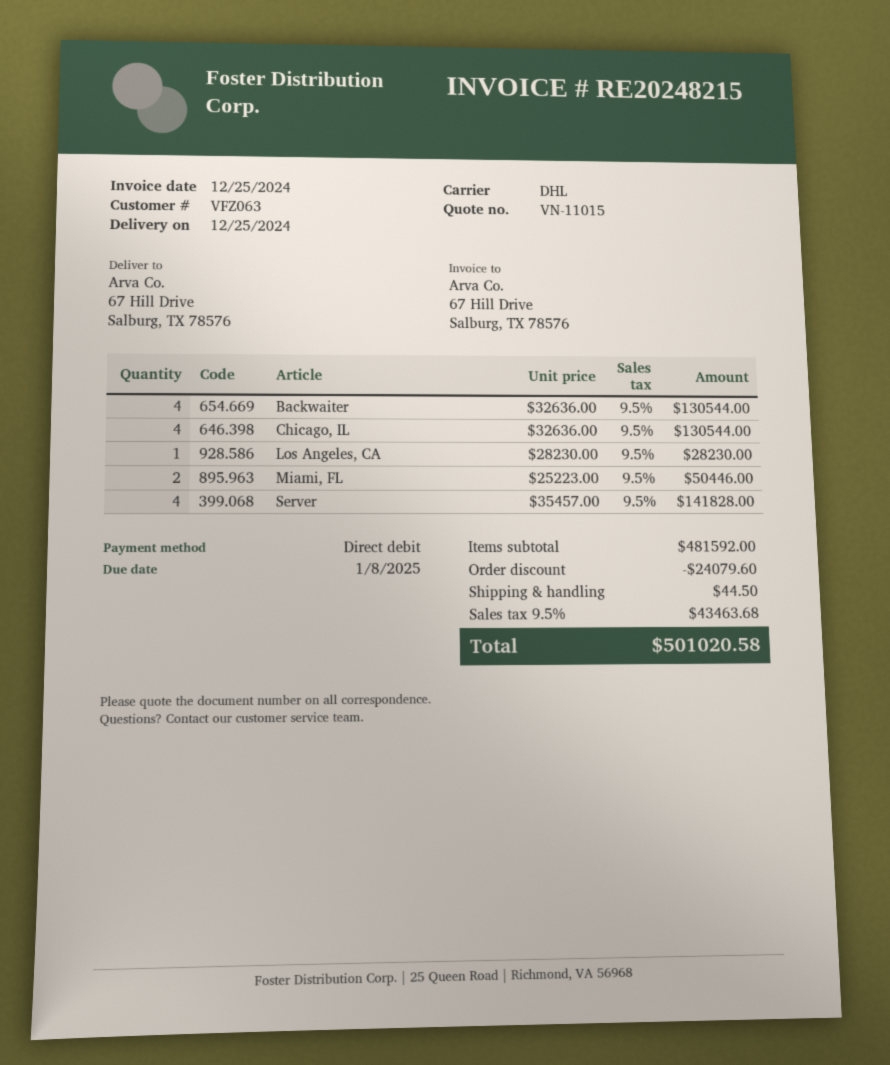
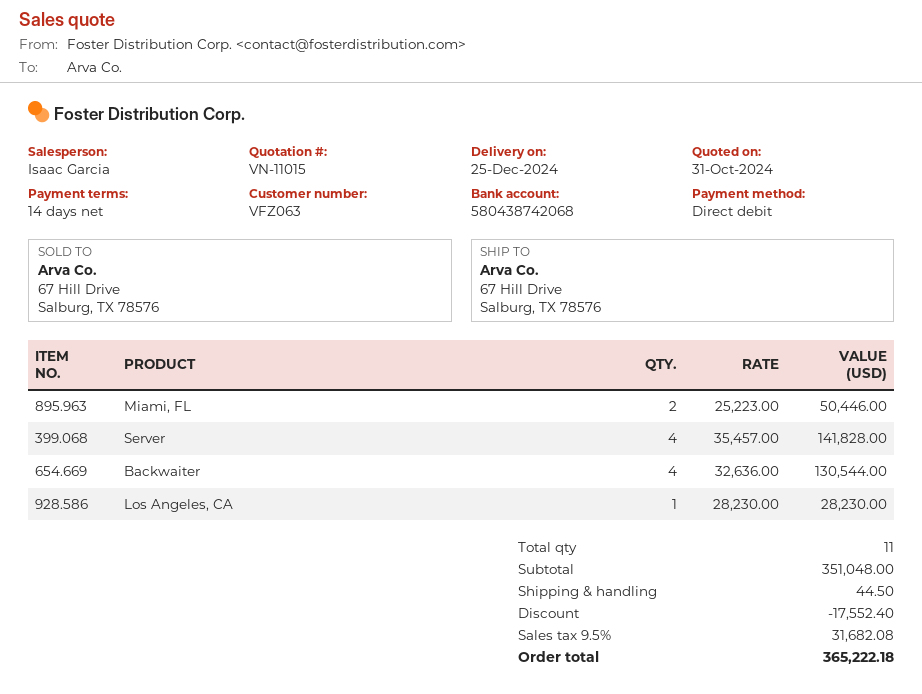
Chicago, IL: 4 x 32636.00 = 130544.00 -> none
subtotal: 481592.00 -> 351048.00
discount: 24079.60 -> 17552.40
tax: 9.5% = 43463.68 -> 9.5% = 31682.08
total: 501020.58 -> 365222.18

